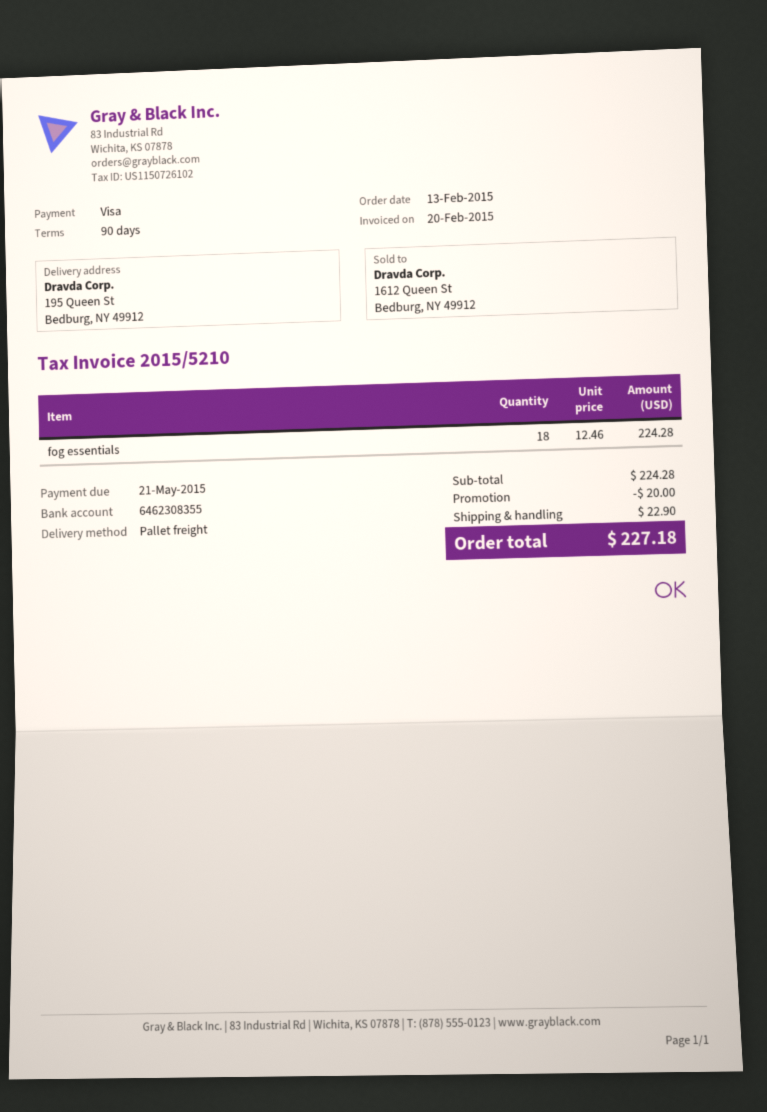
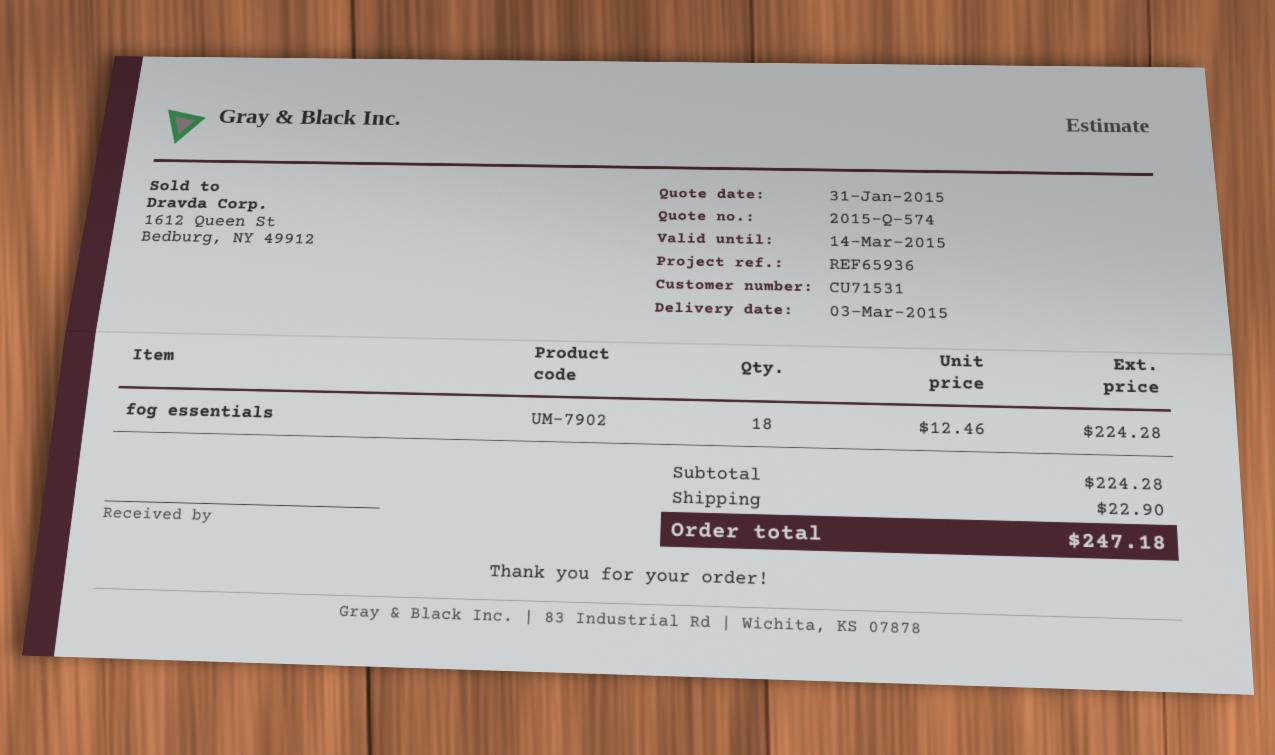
discount: 20.00 -> none
total: 227.18 -> 247.18

